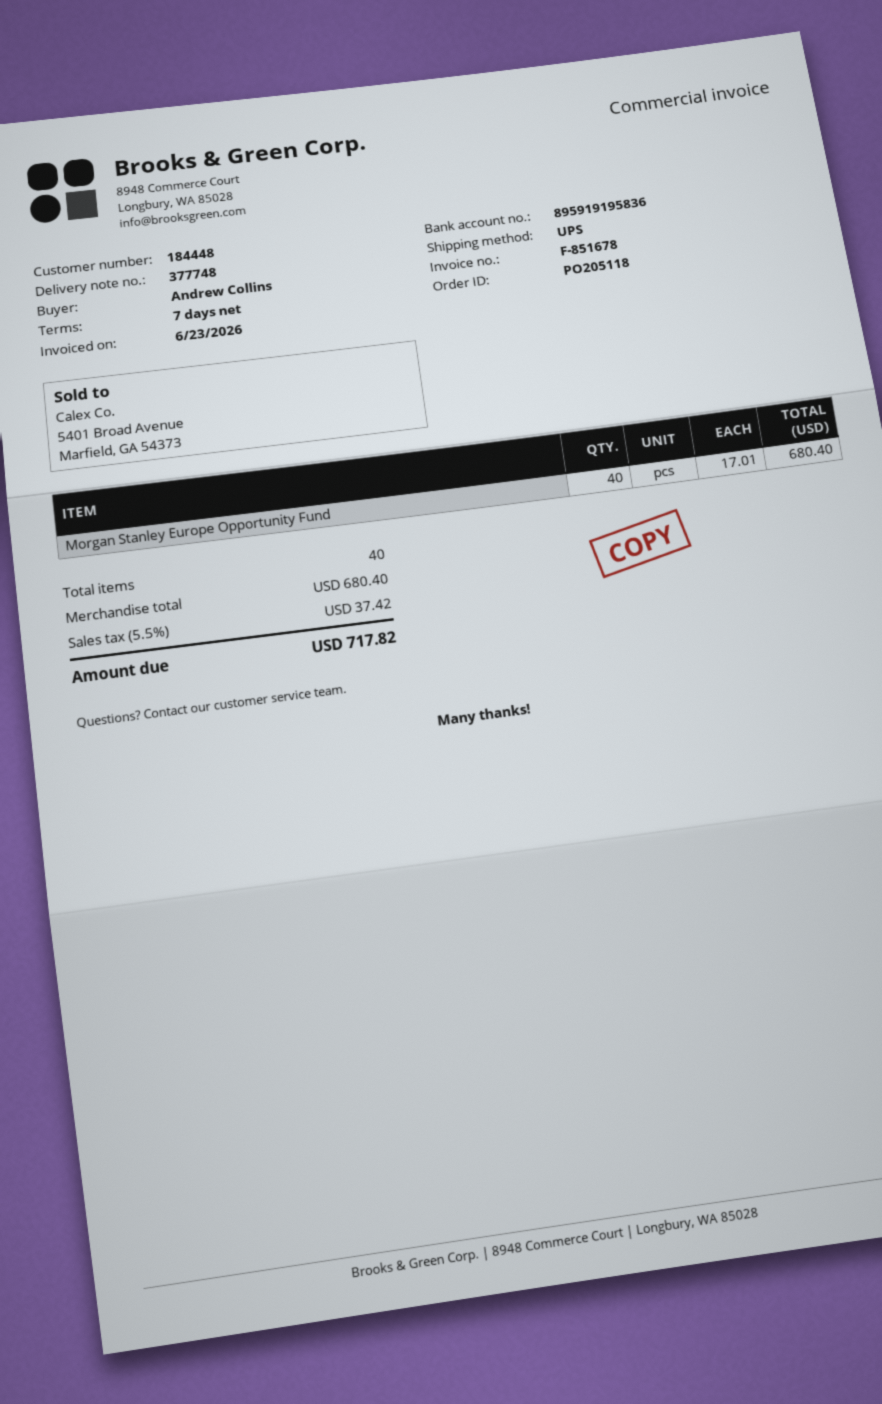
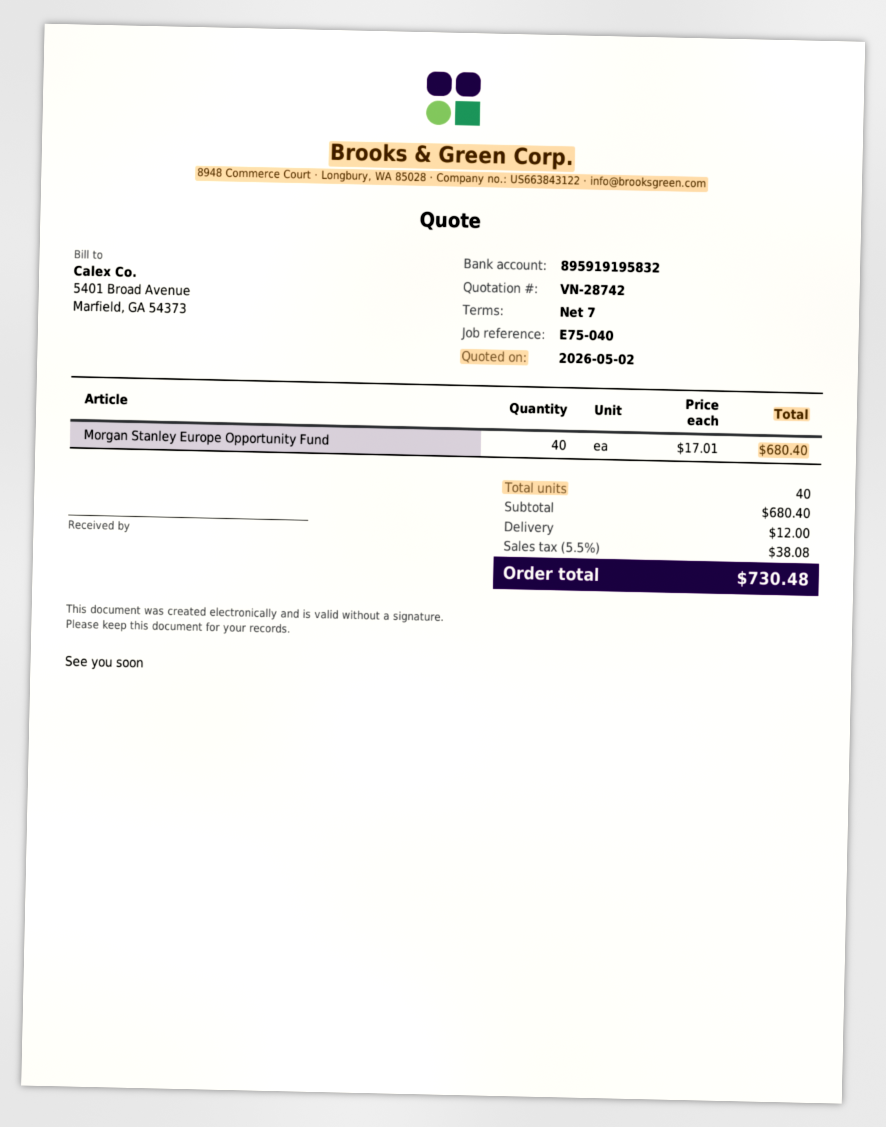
bank account: 895919195836 -> 895919195832
shipping: none -> 12.00
tax: 5.5% = 37.42 -> 5.5% = 38.08
total: 717.82 -> 730.48

